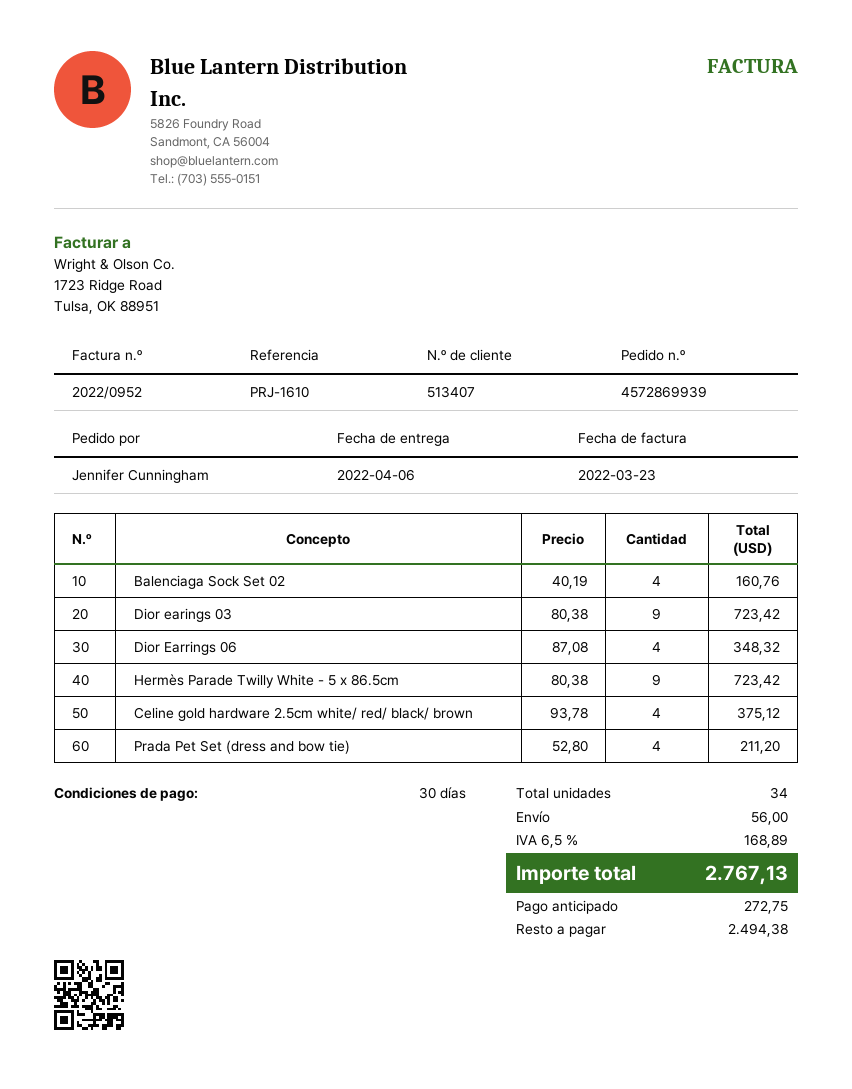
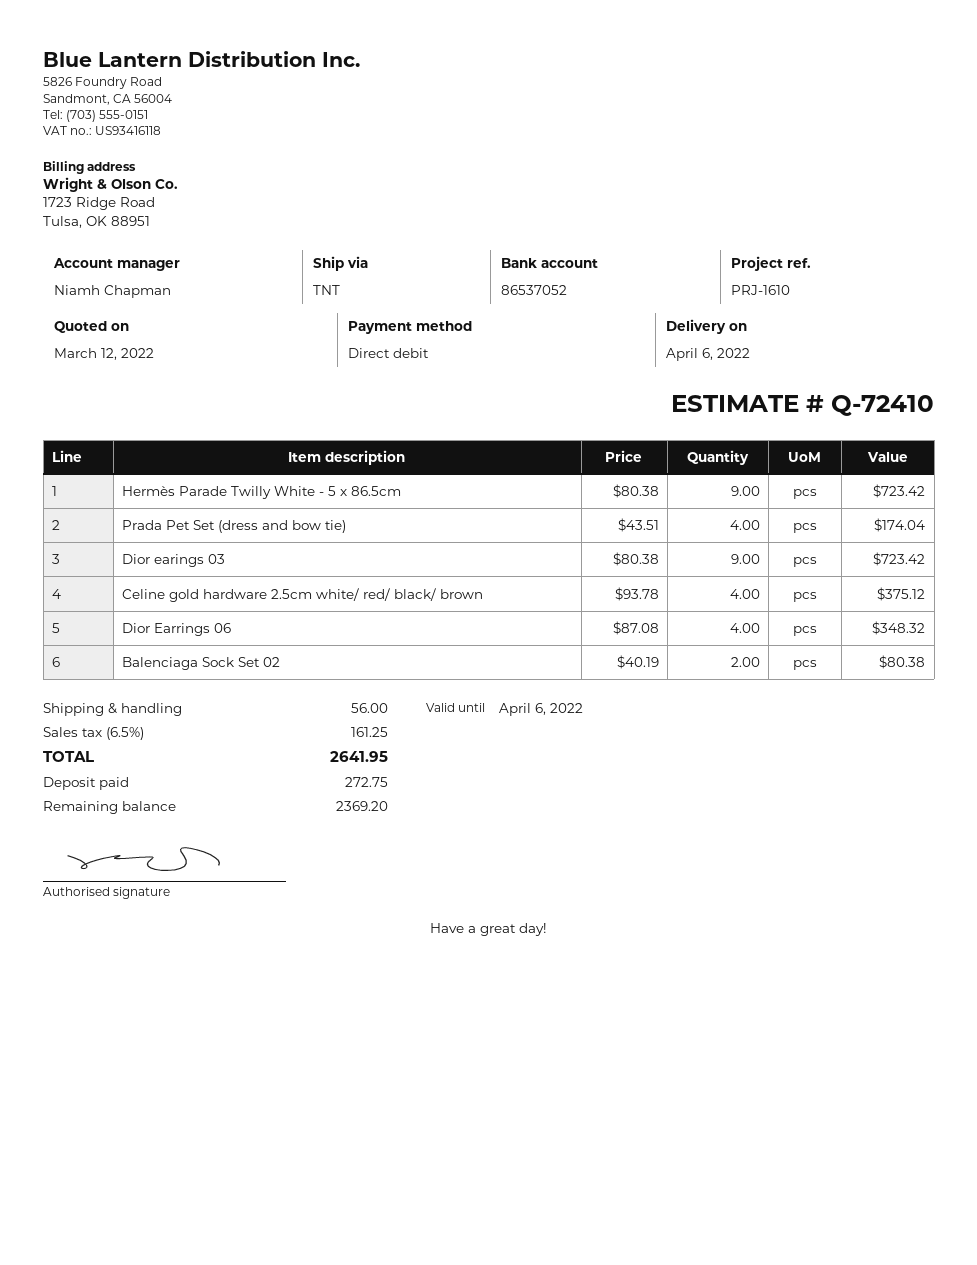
Balenciaga Sock Set 02: 4 x 40.19 = 160.76 -> 2 x 40.19 = 80.38
Prada Pet Set (dress and bow tie): 4 x 52.80 = 211.20 -> 4 x 43.51 = 174.04
tax: 6.5% = 168.89 -> 6.5% = 161.25
total: 2767.13 -> 2641.95
balance: 2494.38 -> 2369.20

